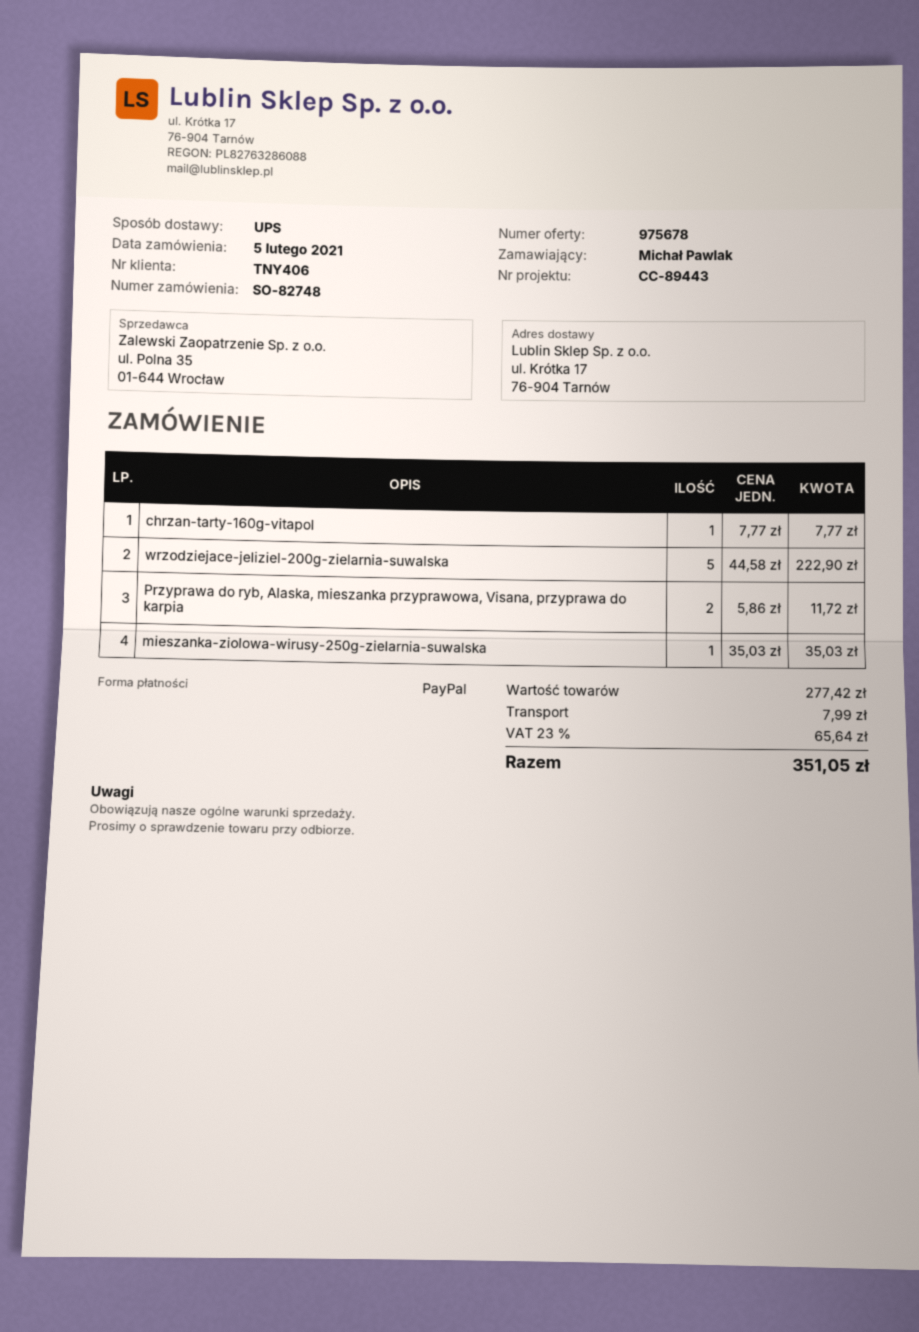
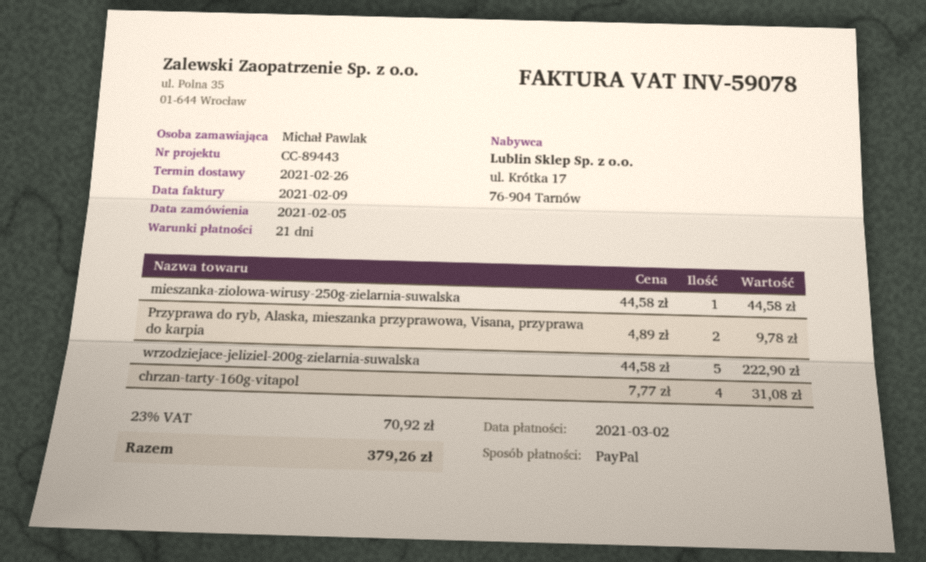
chrzan-tarty-160g-vitapol: 1 x 7.77 = 7.77 -> 4 x 7.77 = 31.08
Przyprawa do ryb, Alaska, mieszanka przyprawowa, Visana, przyprawa do karpia: 2 x 5.86 = 11.72 -> 2 x 4.89 = 9.78
mieszanka-ziolowa-wirusy-250g-zielarnia-suwalska: 1 x 35.03 = 35.03 -> 1 x 44.58 = 44.58
shipping: 7.99 -> none
tax: 23% = 65.64 -> 23% = 70.92
total: 351.05 -> 379.26

